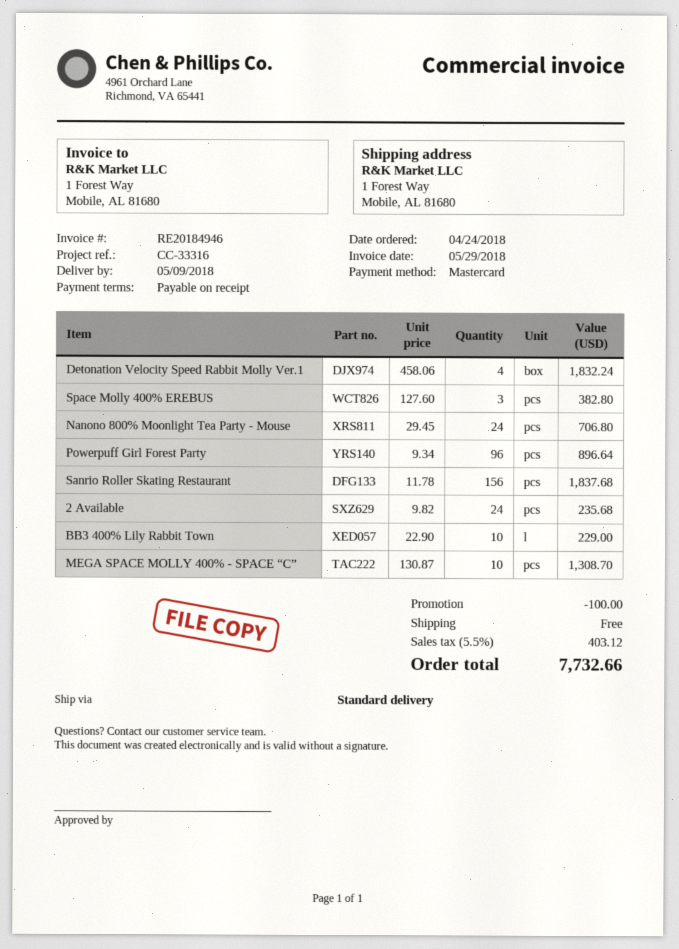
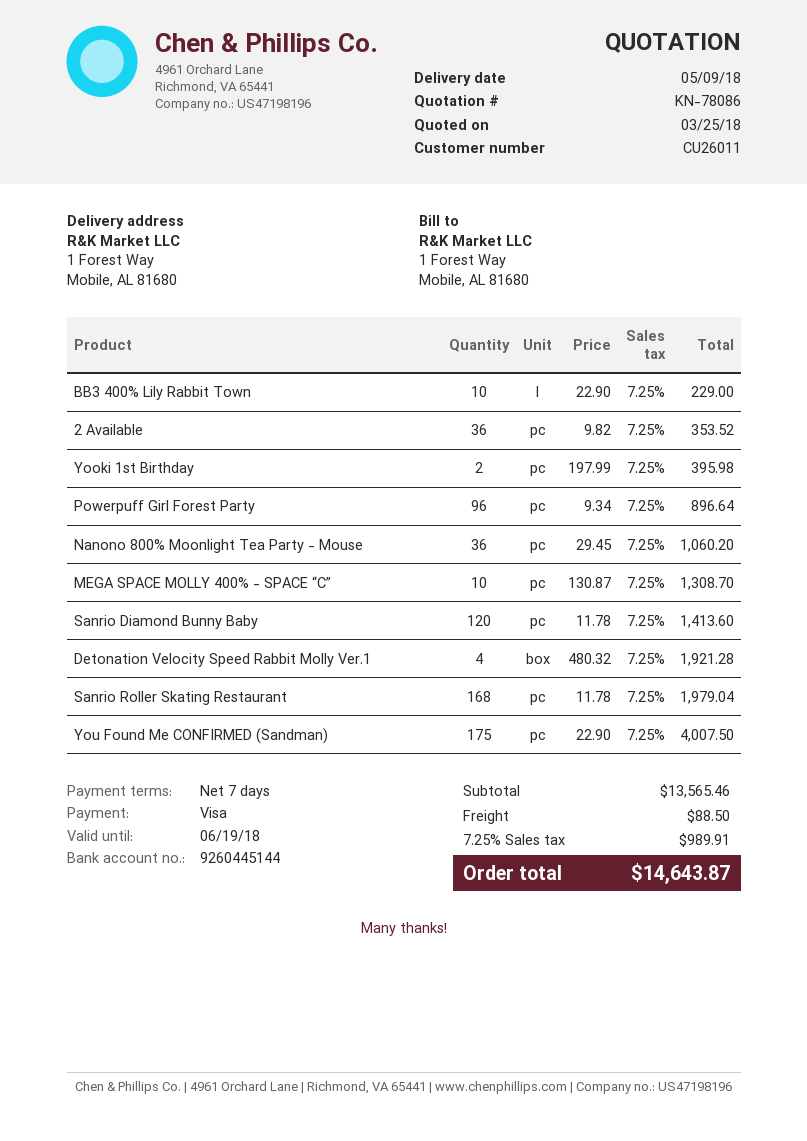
payment terms: on receipt -> 7 days
payment method: Mastercard -> Visa
Detonation Velocity Speed Rabbit Molly Ver.1: 4 x 458.06 = 1832.24 -> 4 x 480.32 = 1921.28
Space Molly 400% EREBUS: 3 x 127.60 = 382.80 -> none
Nanono 800% Moonlight Tea Party - Mouse: 24 x 29.45 = 706.80 -> 36 x 29.45 = 1060.20
Sanrio Roller Skating Restaurant: 156 x 11.78 = 1837.68 -> 168 x 11.78 = 1979.04
2 Available: 24 x 9.82 = 235.68 -> 36 x 9.82 = 353.52
Yooki 1st Birthday: none -> 2 x 197.99 = 395.98
Sanrio Diamond Bunny Baby: none -> 120 x 11.78 = 1413.60
You Found Me CONFIRMED (Sandman): none -> 175 x 22.90 = 4007.50
discount: 100.00 -> none
shipping: 0.00 -> 88.50
tax: 5.5% = 403.12 -> 7.25% = 989.91
total: 7732.66 -> 14643.87

